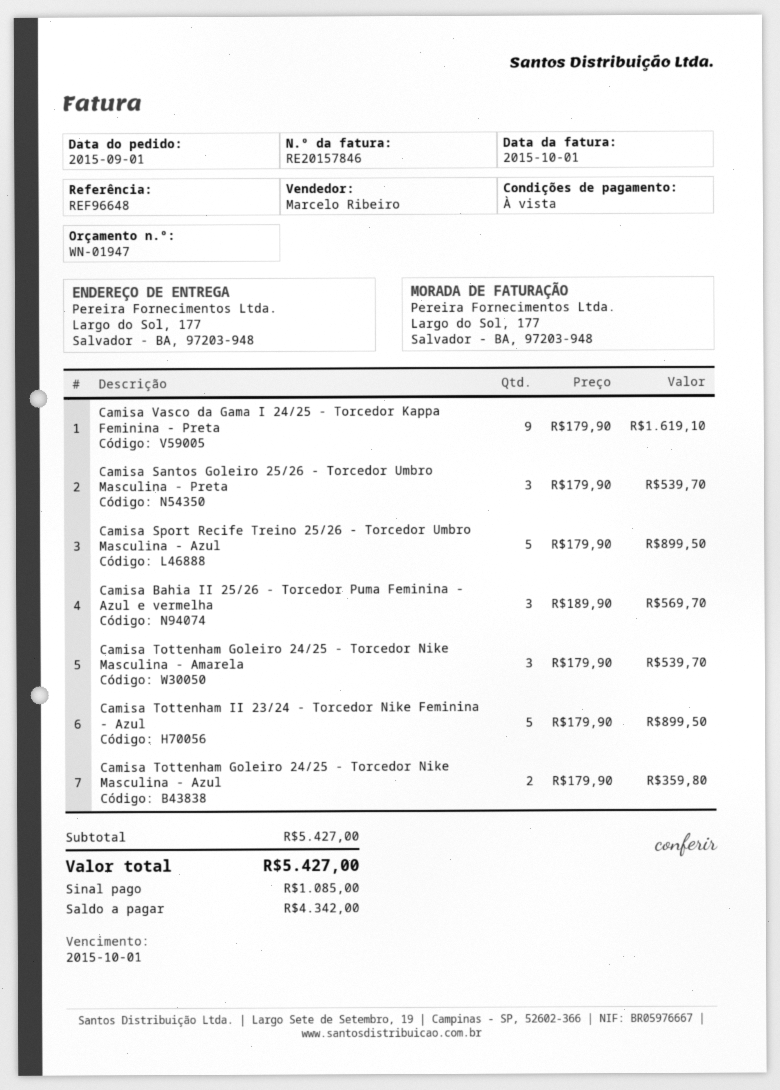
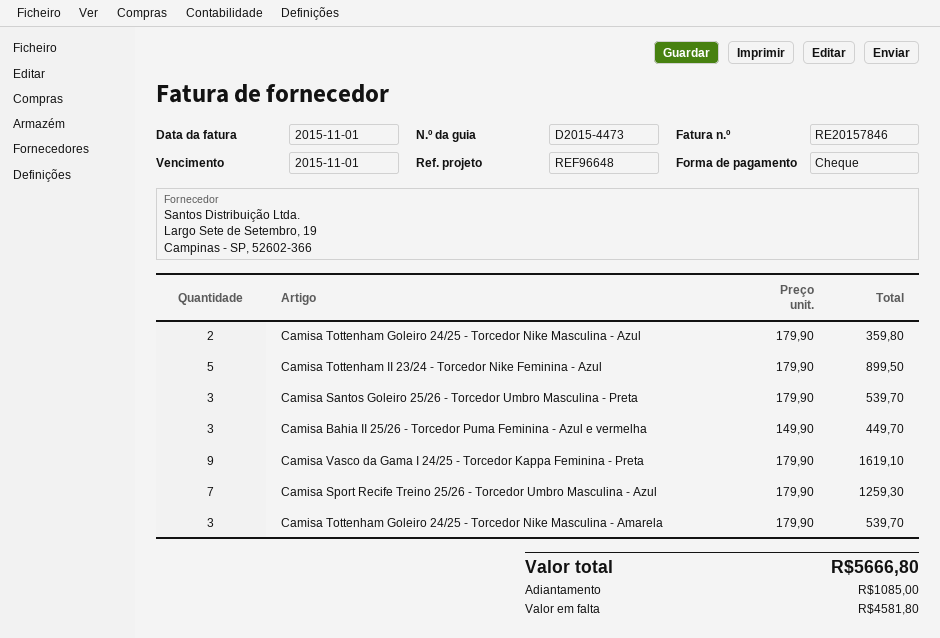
invoice date: 2015-10-01 -> 2015-11-01
due date: 2015-10-01 -> 2015-11-01
Camisa Sport Recife Treino 25/26 - Torcedor Umbro Masculina - Azul: 5 x 179.90 = 899.50 -> 7 x 179.90 = 1259.30
Camisa Bahia II 25/26 - Torcedor Puma Feminina - Azul e vermelha: 3 x 189.90 = 569.70 -> 3 x 149.90 = 449.70
total: 5427.00 -> 5666.80
balance: 4342.00 -> 4581.80

